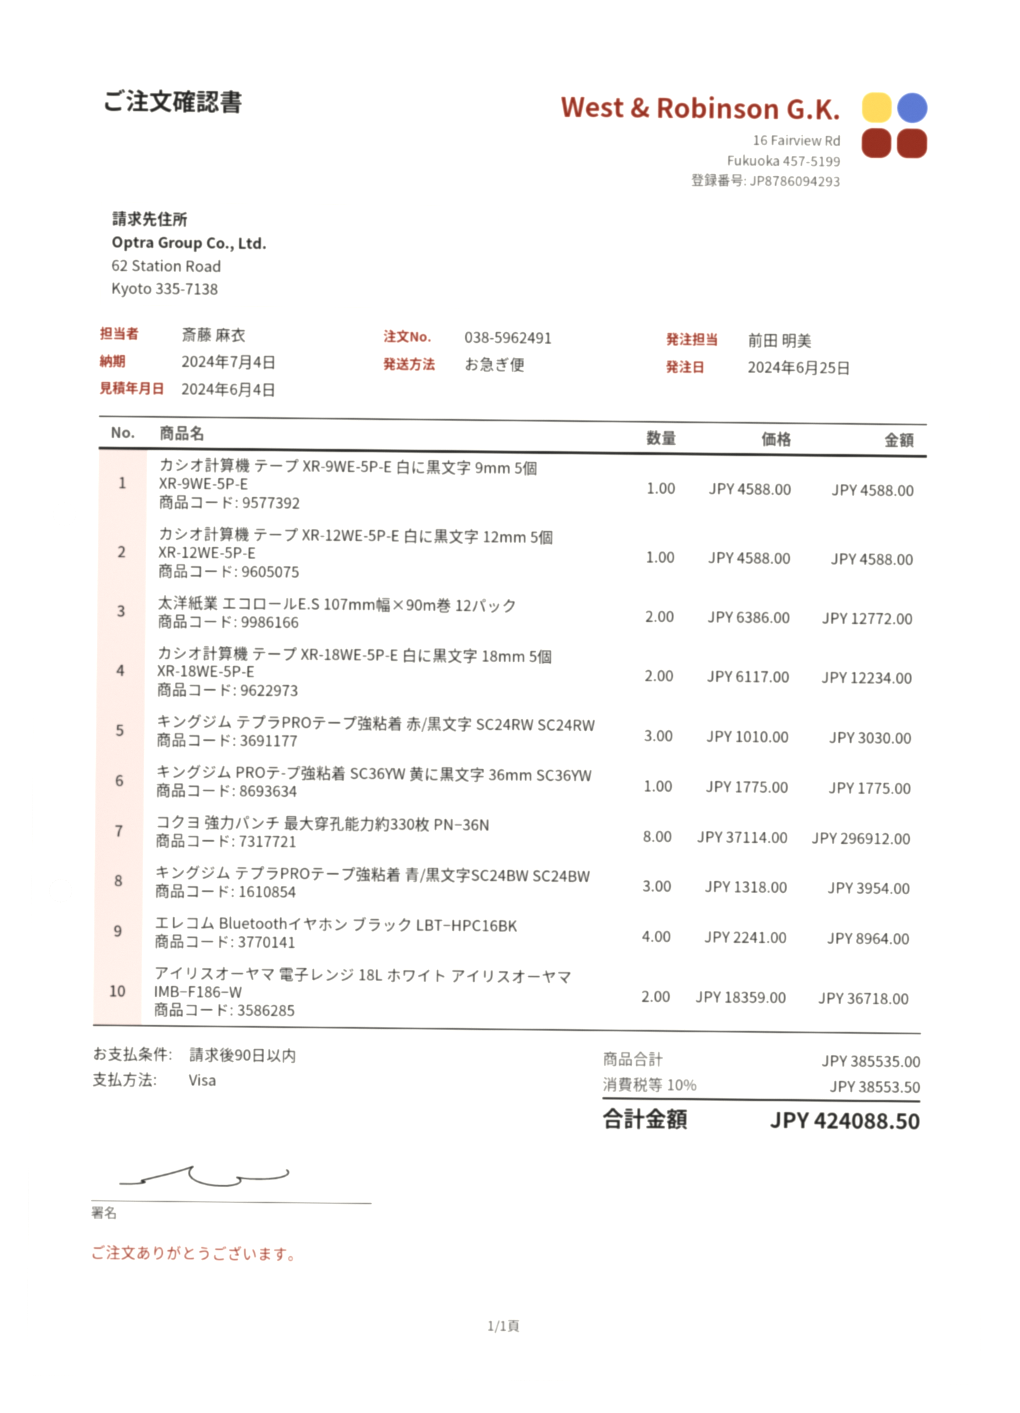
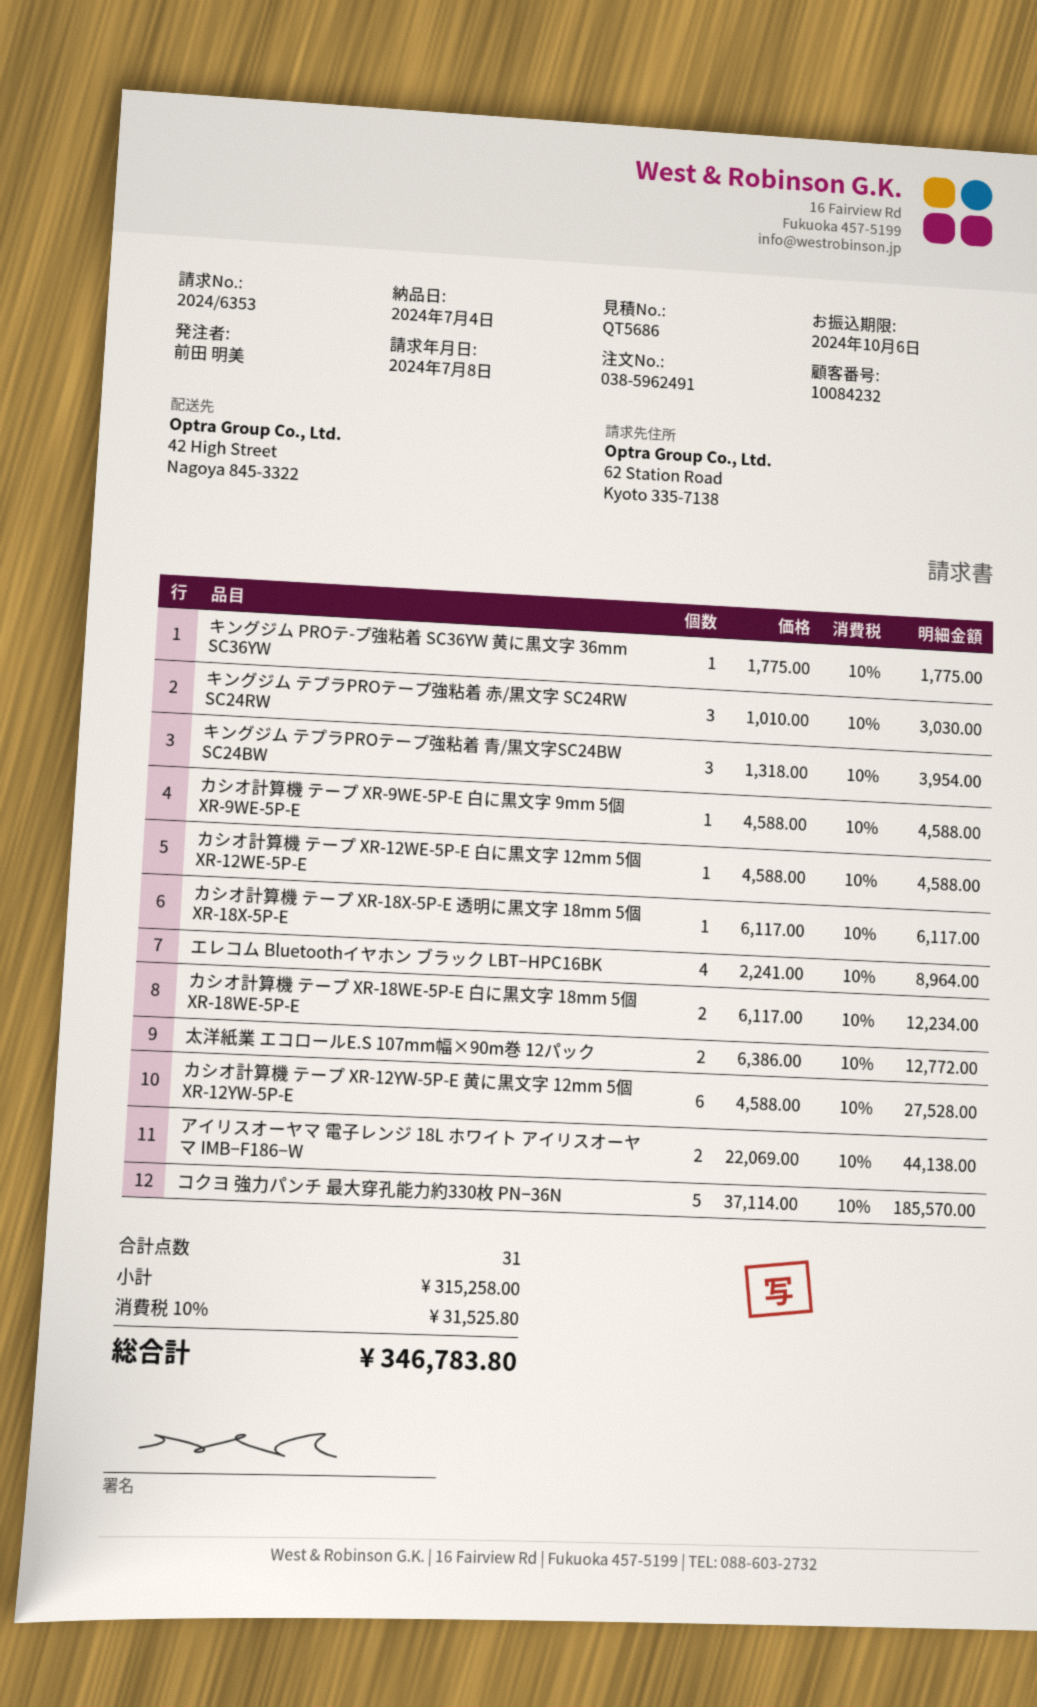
コクヨ 強力パンチ 最大穿孔能力約330枚 PN−36N: 8 x 37114.00 = 296912.00 -> 5 x 37114.00 = 185570.00
アイリスオーヤマ 電子レンジ 18L ホワイト アイリスオーヤマ IMB−F186−W: 2 x 18359.00 = 36718.00 -> 2 x 22069.00 = 44138.00
カシオ計算機 テープ XR-18X-5P-E 透明に黒文字 18mm 5個 XR-18X-5P-E: none -> 1 x 6117.00 = 6117.00
カシオ計算機 テープ XR-12YW-5P-E 黄に黒文字 12mm 5個 XR-12YW-5P-E: none -> 6 x 4588.00 = 27528.00
subtotal: 385535.00 -> 315258.00
tax: 10% = 38553.50 -> 10% = 31525.80
total: 424088.50 -> 346783.80

